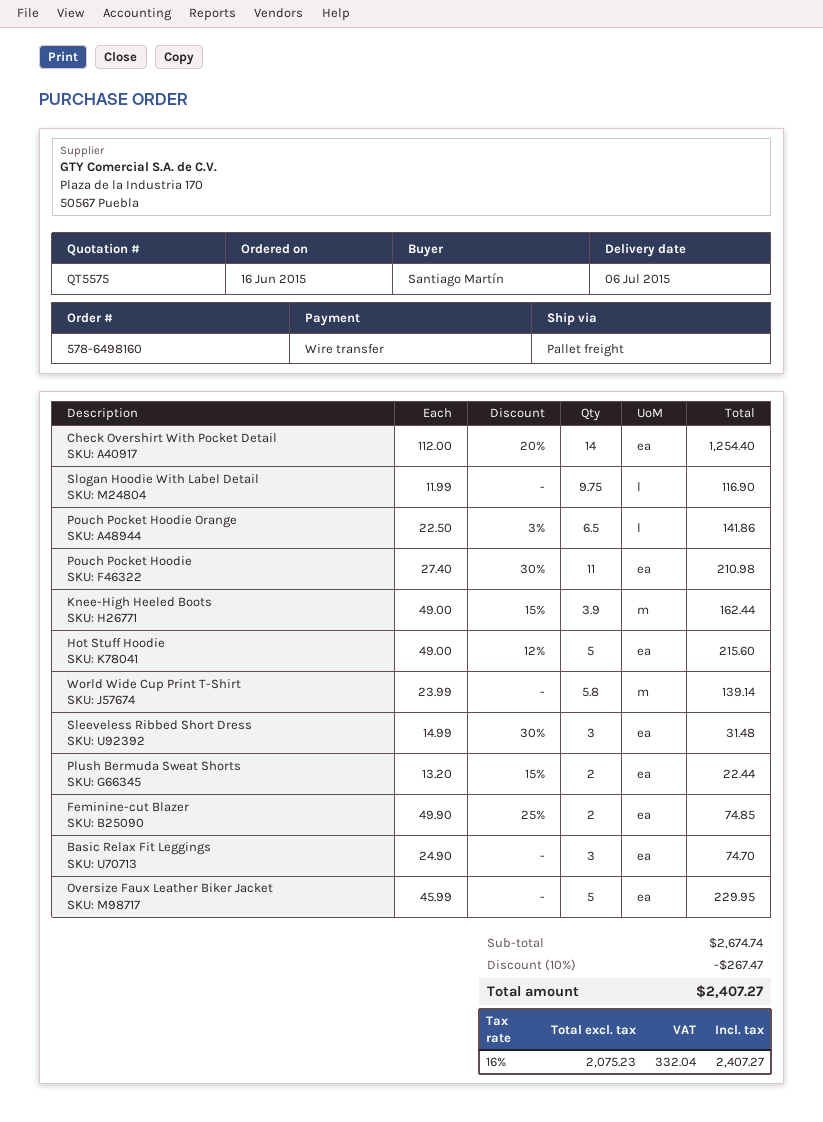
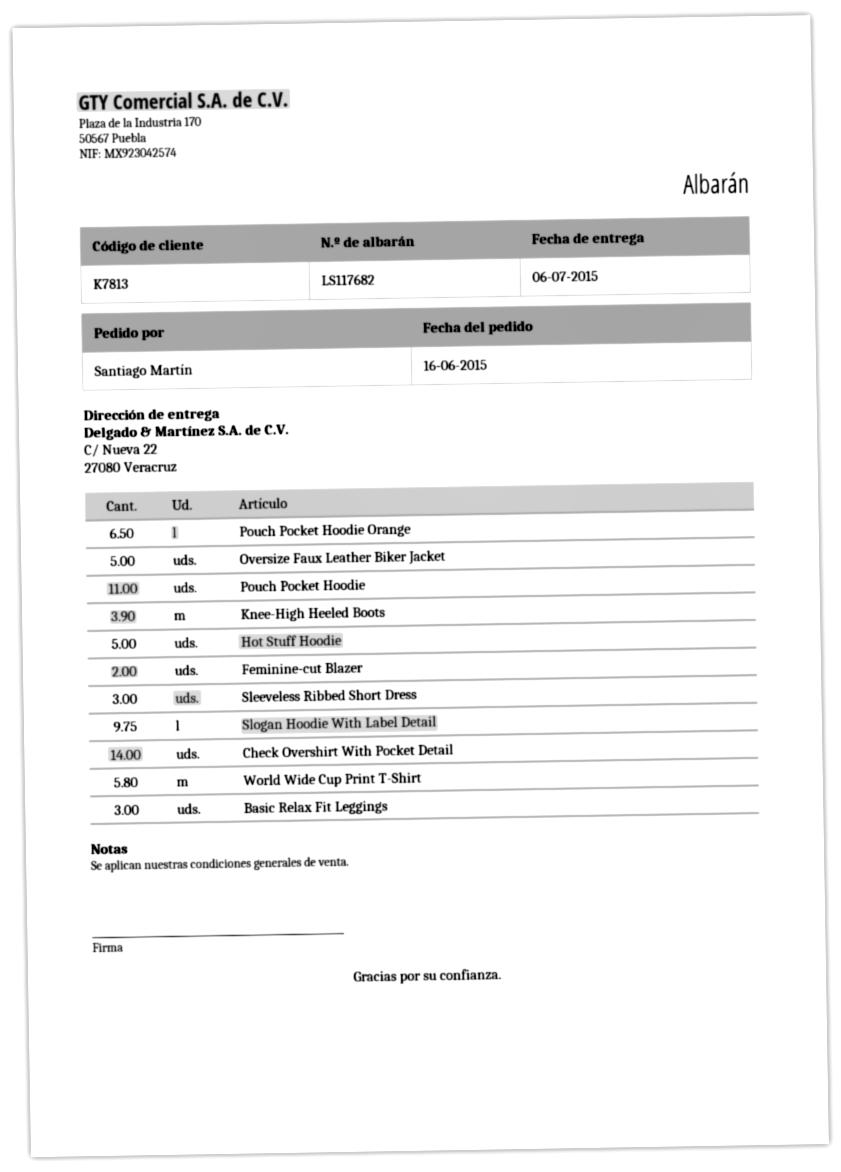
Plush Bermuda Sweat Shorts: 2 -> none

